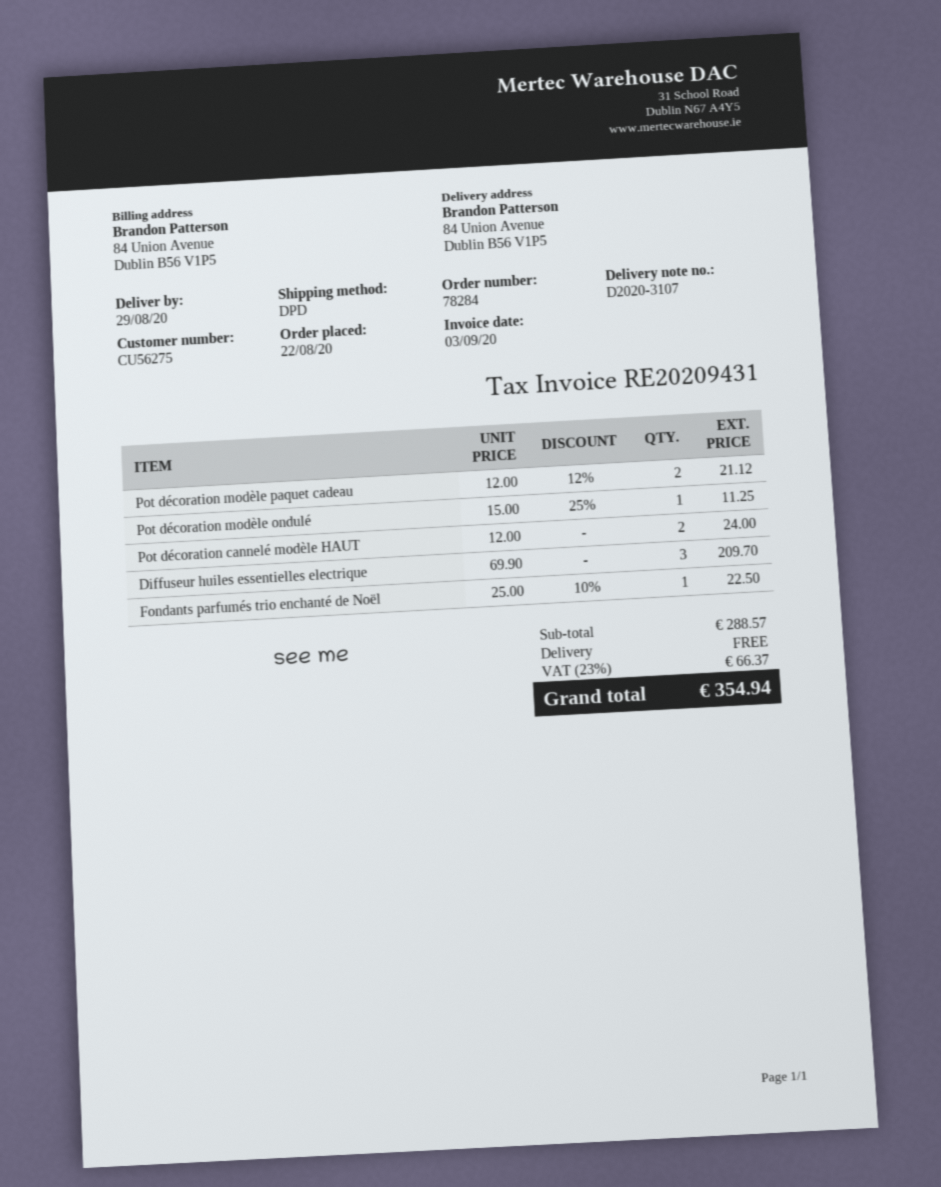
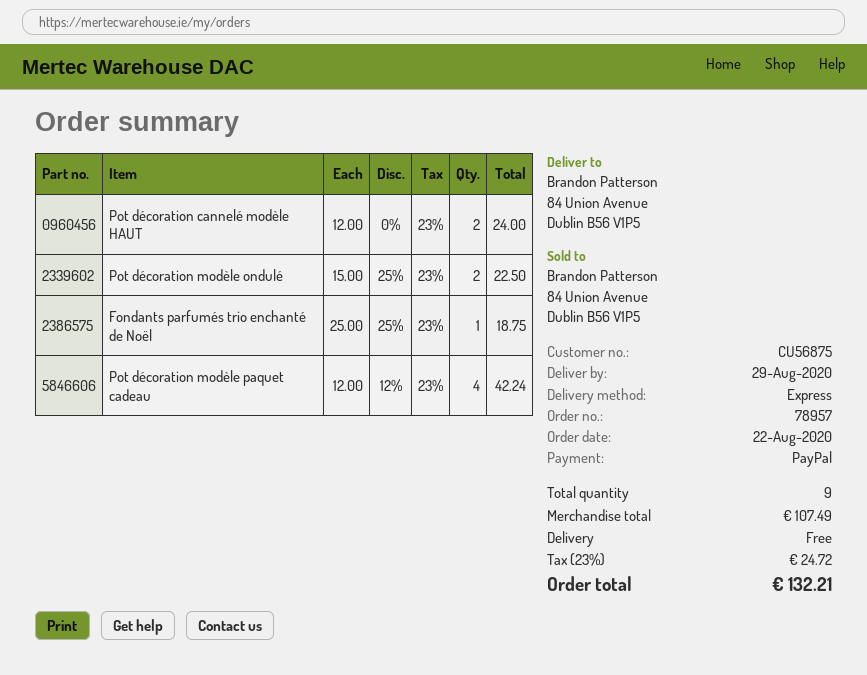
order number: 78284 -> 78957
customer number: CU56275 -> CU56875
shipping method: DPD -> express
Pot décoration modèle paquet cadeau: 2 x 12.00 - 12% = 21.12 -> 4 x 12.00 - 12% = 42.24
Pot décoration modèle ondulé: 1 x 15.00 - 25% = 11.25 -> 2 x 15.00 - 25% = 22.50
Diffuseur huiles essentielles electrique: 3 x 69.90 = 209.70 -> none
Fondants parfumés trio enchanté de Noël: 1 x 25.00 - 10% = 22.50 -> 1 x 25.00 - 25% = 18.75
subtotal: 288.57 -> 107.49
tax: 23% = 66.37 -> 23% = 24.72
total: 354.94 -> 132.21

